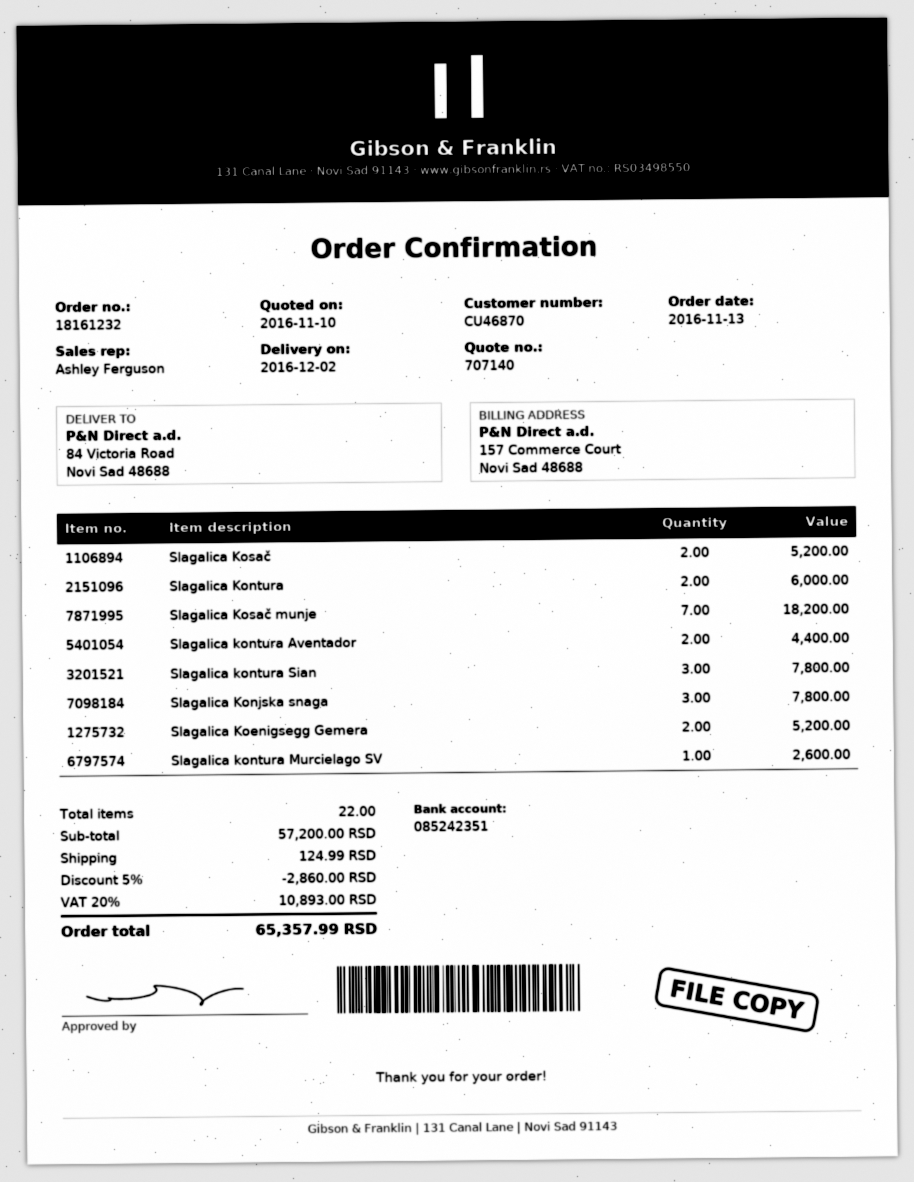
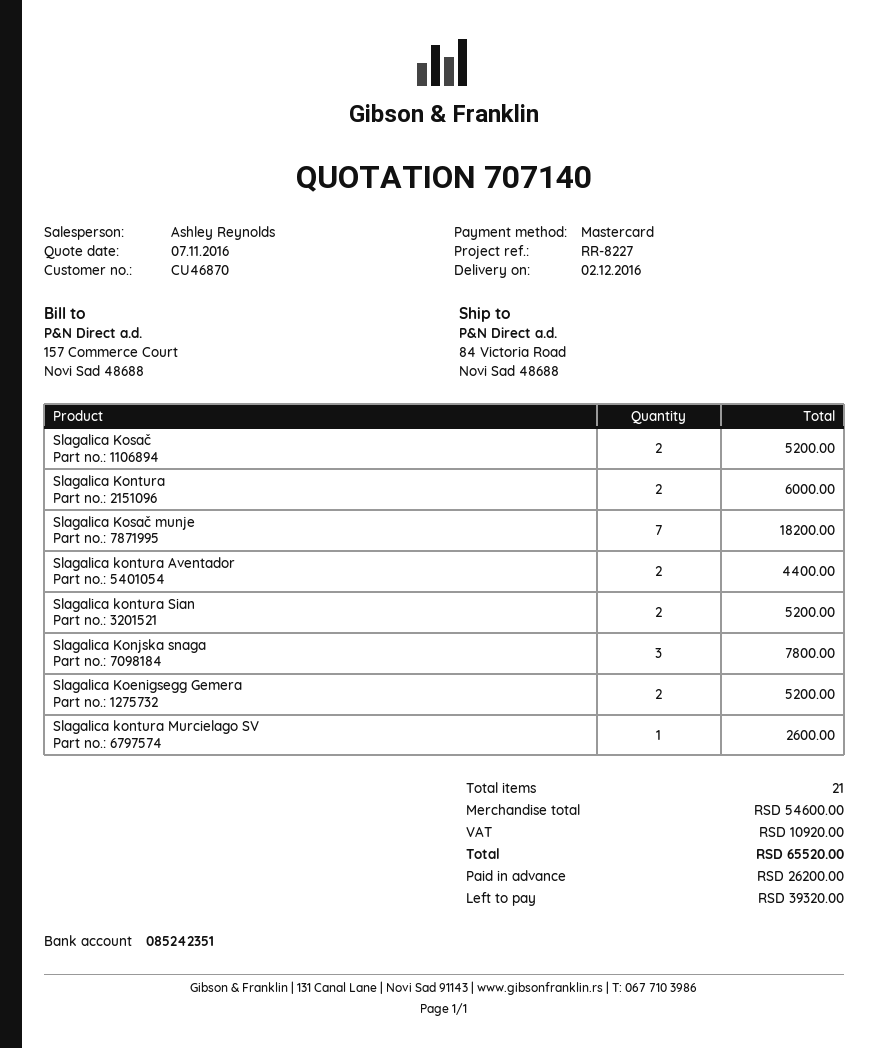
quote date: 2016-11-10 -> 2016-11-07
sales rep: Ashley Ferguson -> Ashley Reynolds
Slagalica kontura Sian: 3 for 7800.00 -> 2 for 5200.00
total quantity: 22 -> 21
subtotal: 57200.00 -> 54600.00
discount: 5% = 2860.00 -> none
shipping: 124.99 -> none
tax: 10893.00 -> 10920.00
total: 65357.99 -> 65520.00

